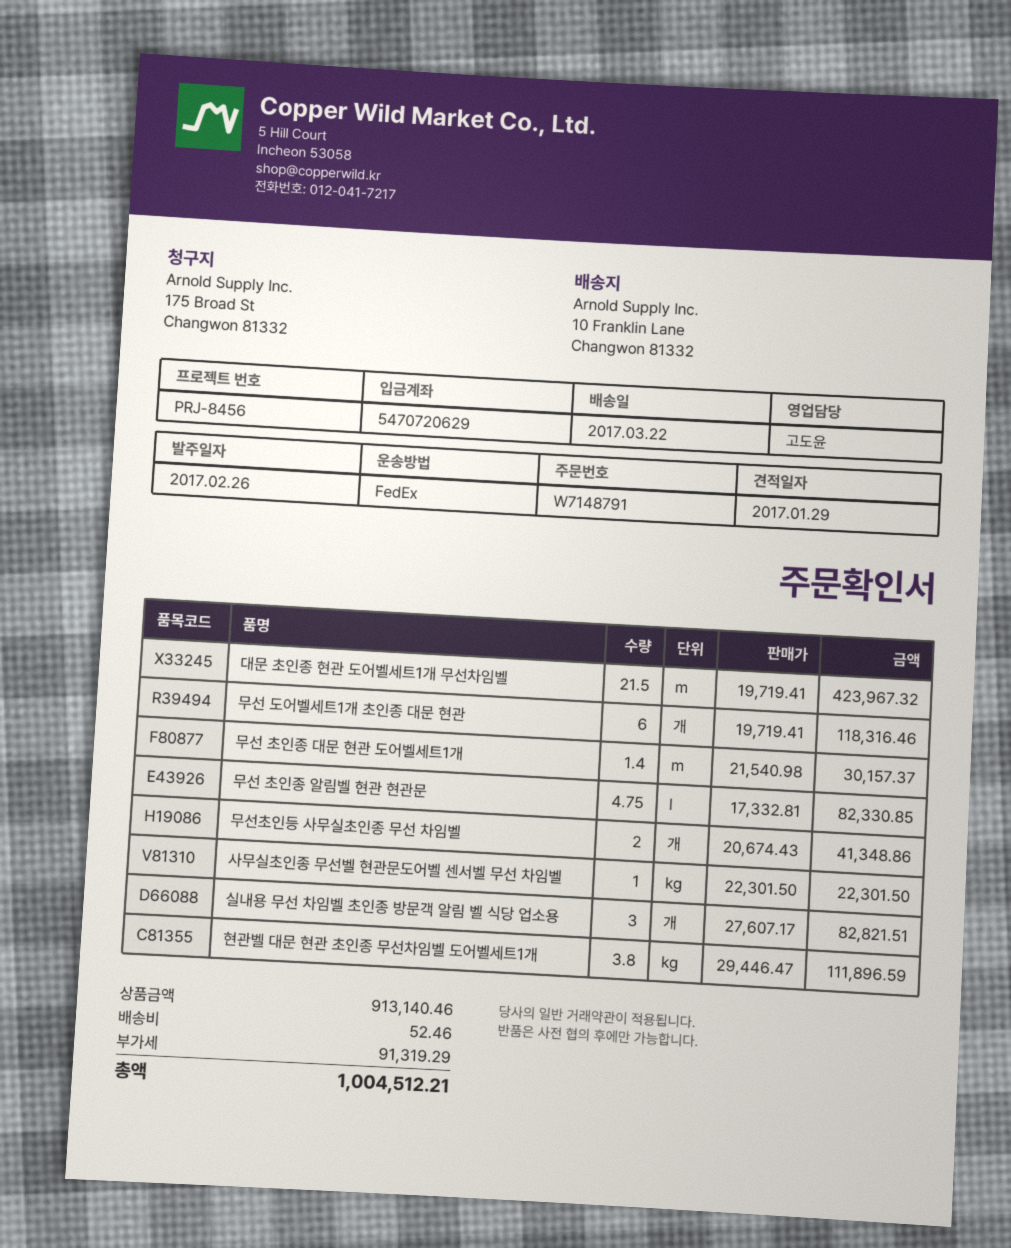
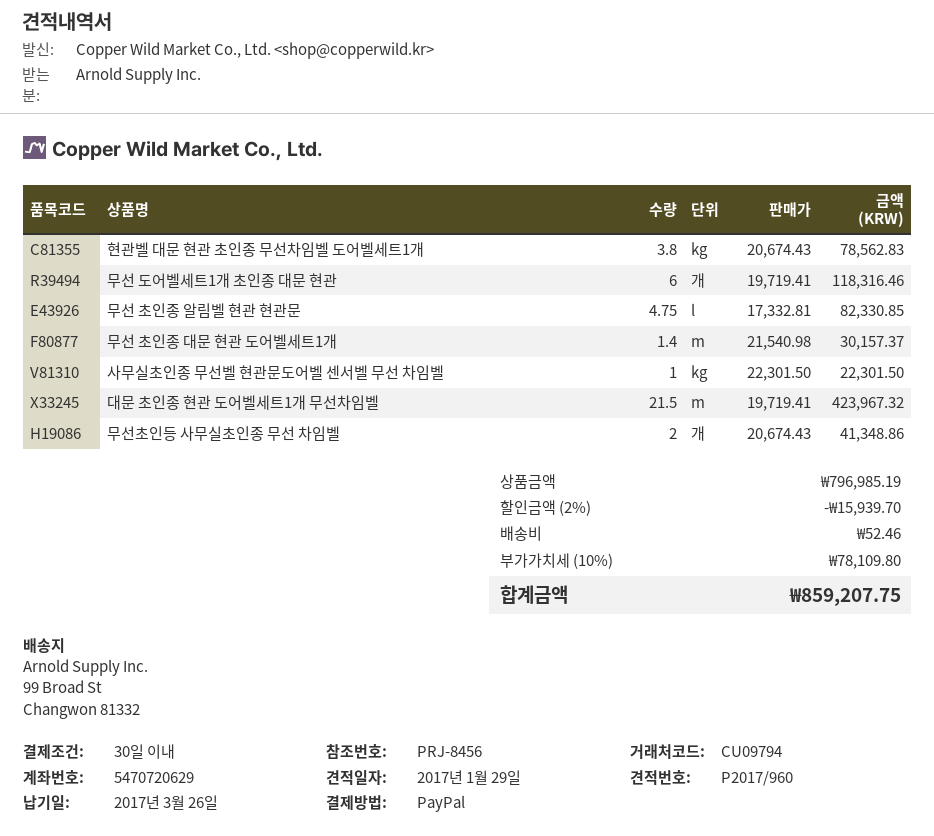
delivery date: 2017-03-22 -> 2017-03-26
ship to: 10 Franklin Lane, Changwon 81332 -> 99 Broad St, Changwon 81332
실내용 무선 차임벨 초인종 방문객 알림 벨 식당 업소용: 3 x 27607.17 = 82821.51 -> none
현관벨 대문 현관 초인종 무선차임벨 도어벨세트1개: 3.8 x 29446.47 = 111896.59 -> 3.8 x 20674.43 = 78562.83
subtotal: 913140.46 -> 796985.19
discount: none -> 2% = 15939.70
tax: 91319.29 -> 78109.80
total: 1004512.21 -> 859207.75

